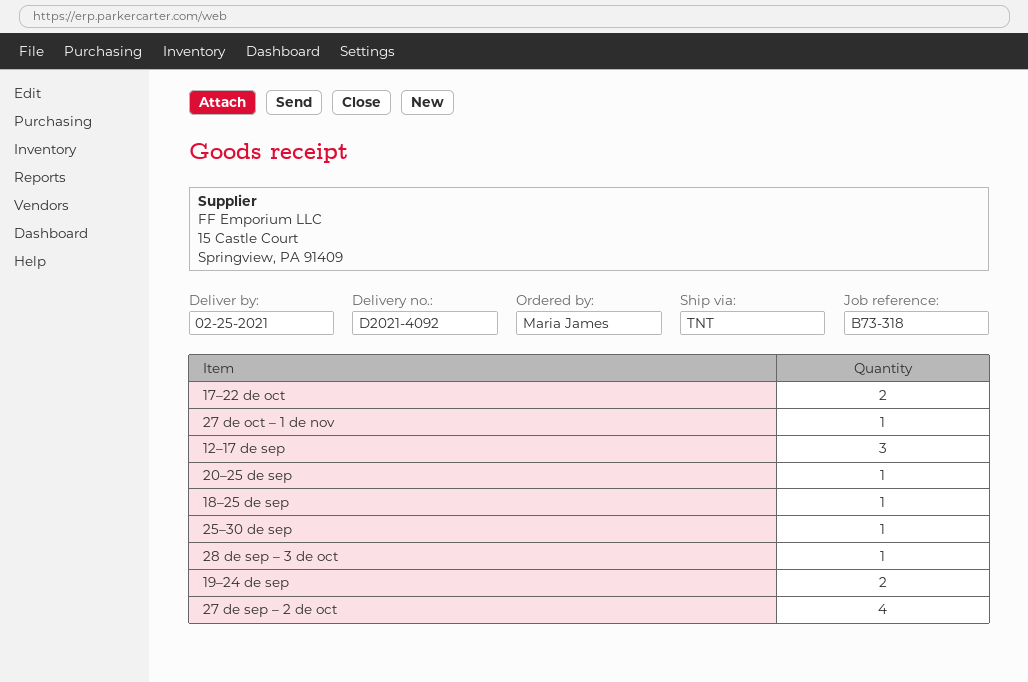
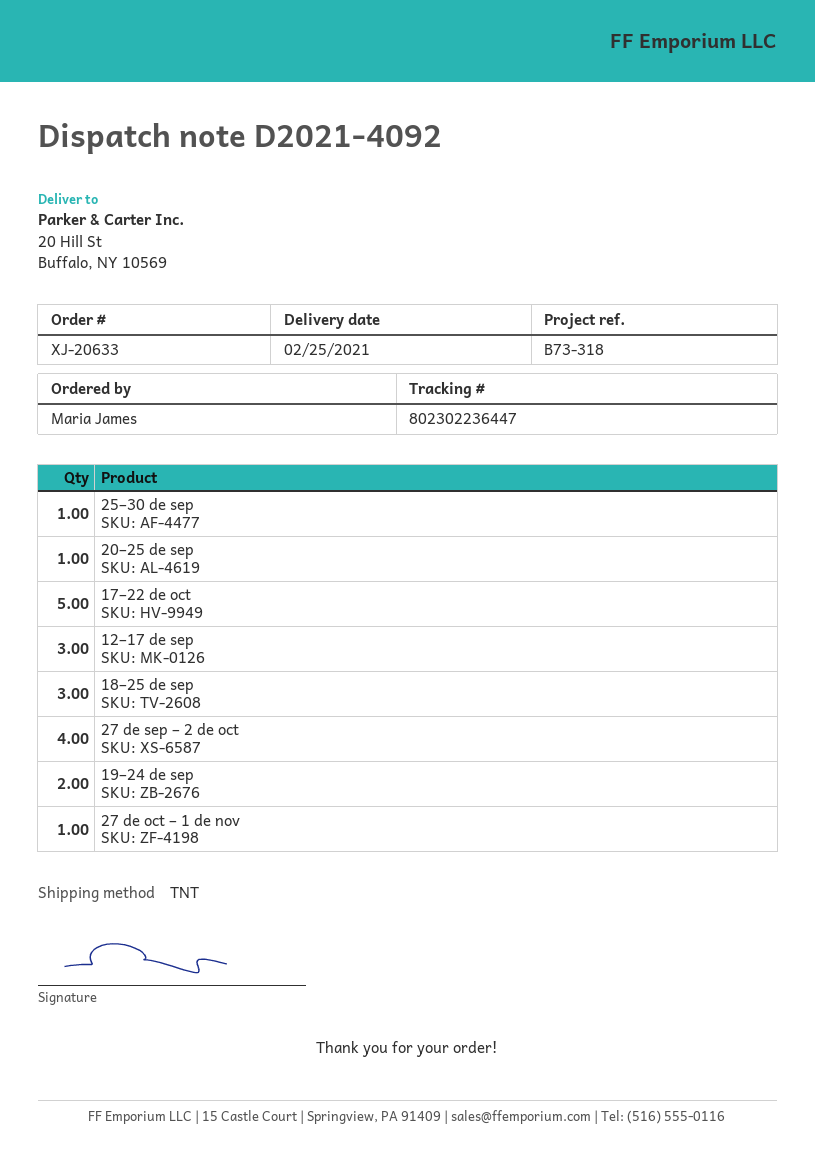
17–22 de oct: 2 -> 5
18–25 de sep: 1 -> 3
28 de sep – 3 de oct: 1 -> none

